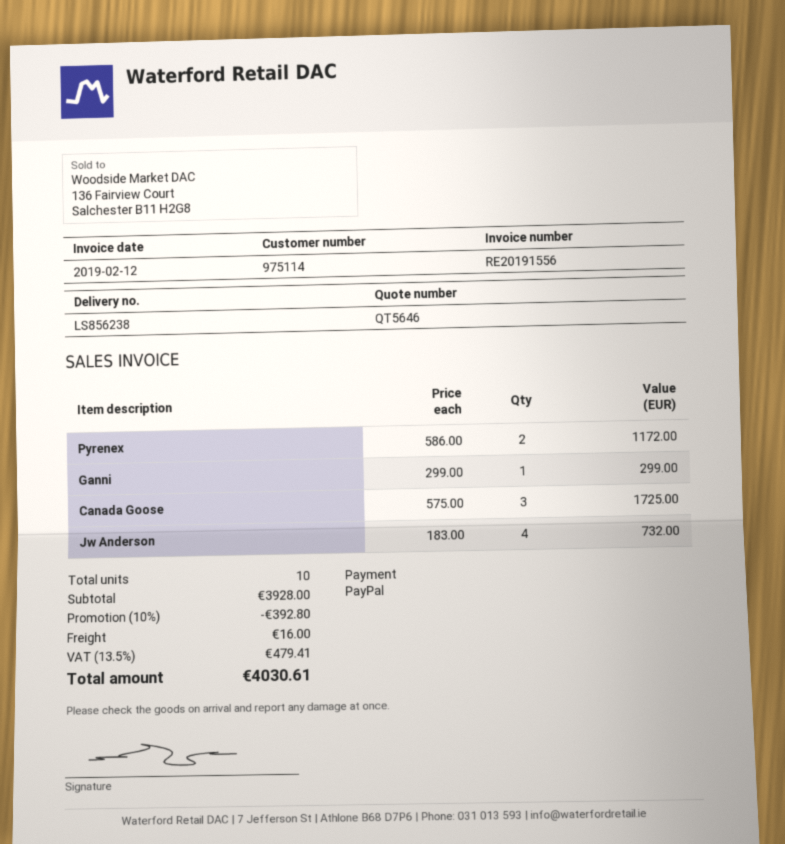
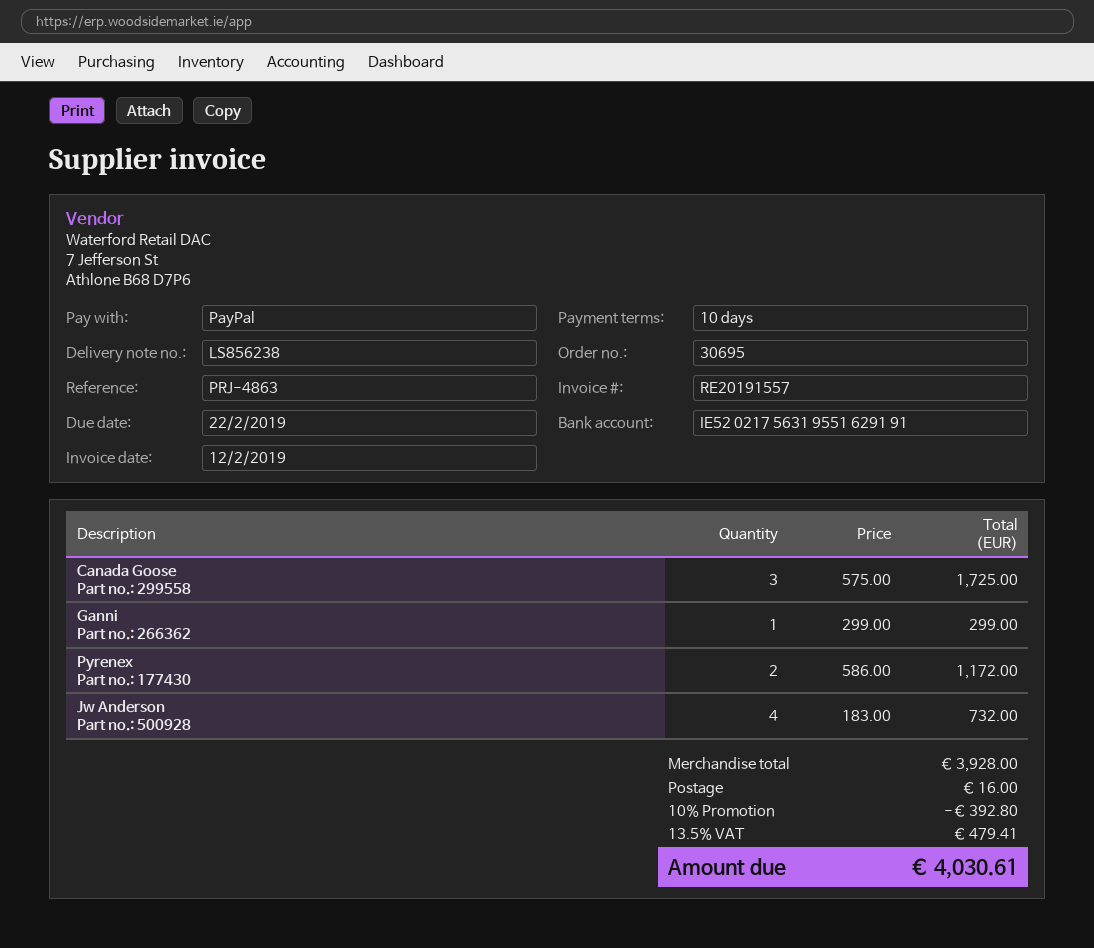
invoice number: RE20191556 -> RE20191557

